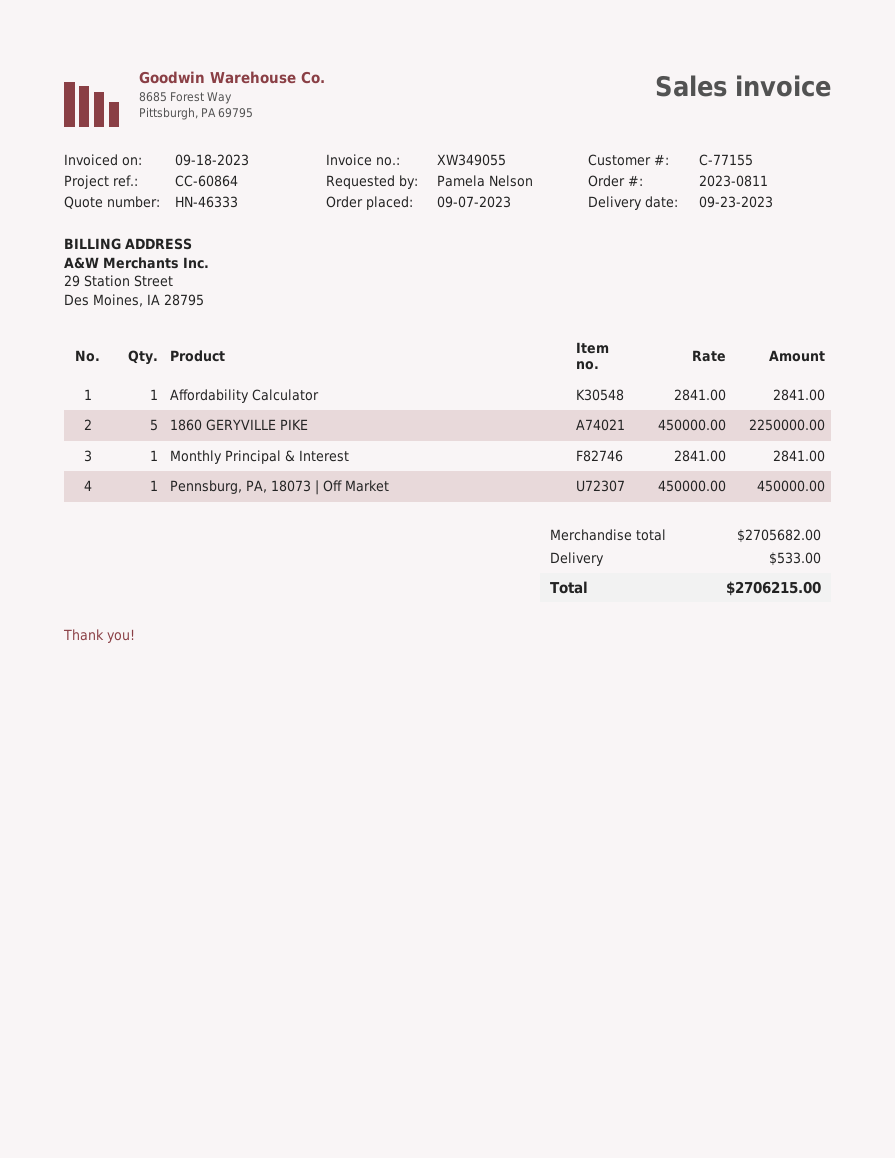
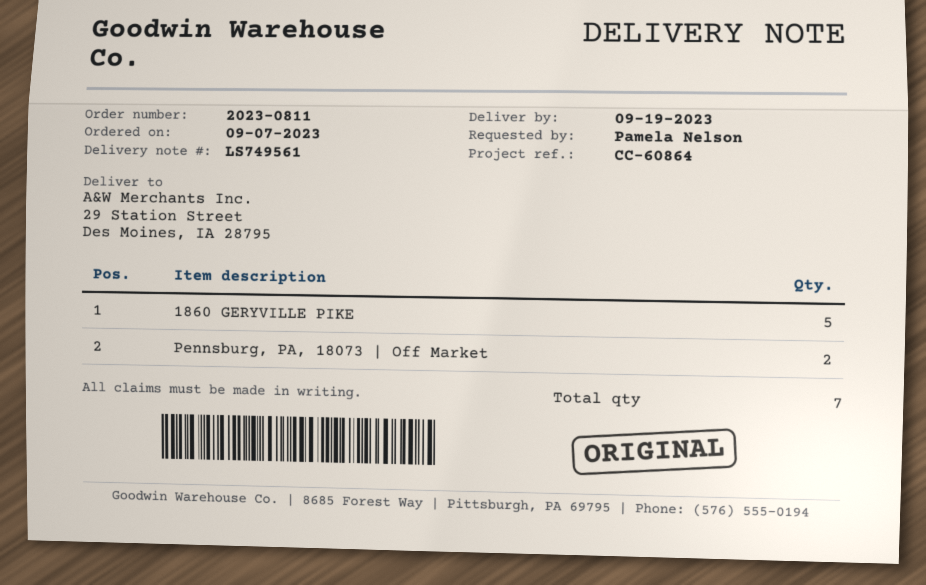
delivery date: 2023-09-23 -> 2023-09-19
Affordability Calculator: 1 -> none
Monthly Principal & Interest: 1 -> none
Pennsburg, PA, 18073 | Off Market: 1 -> 2

